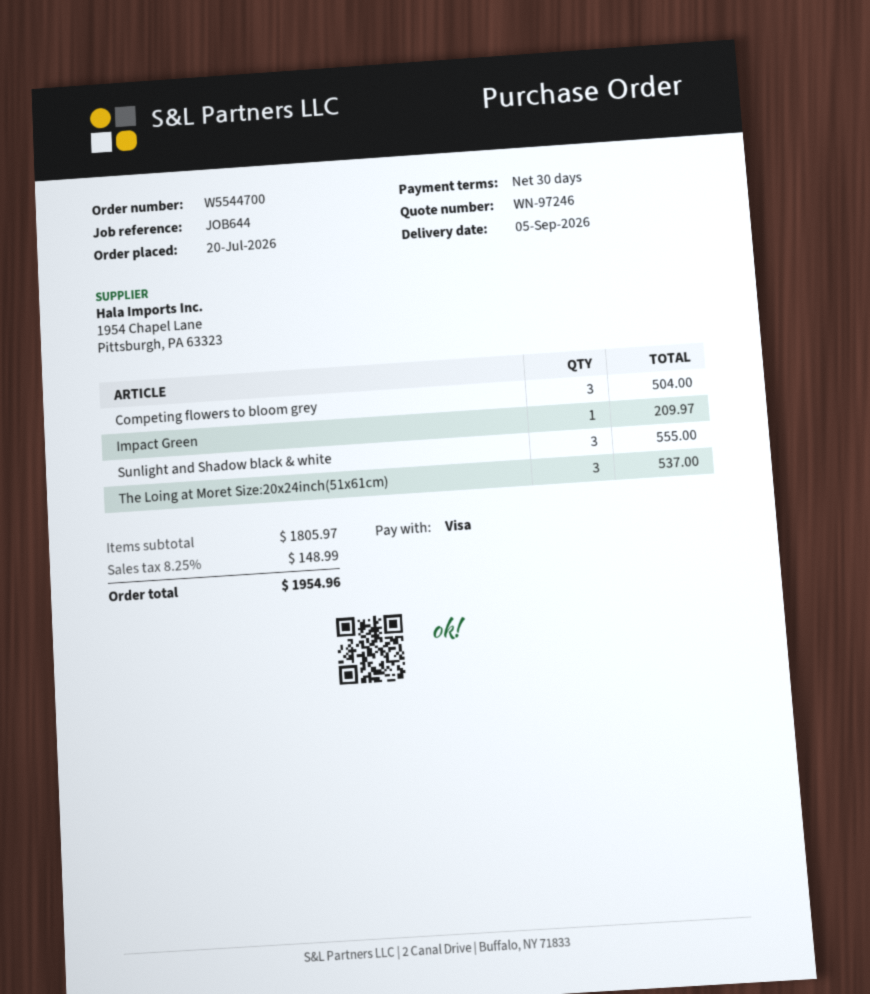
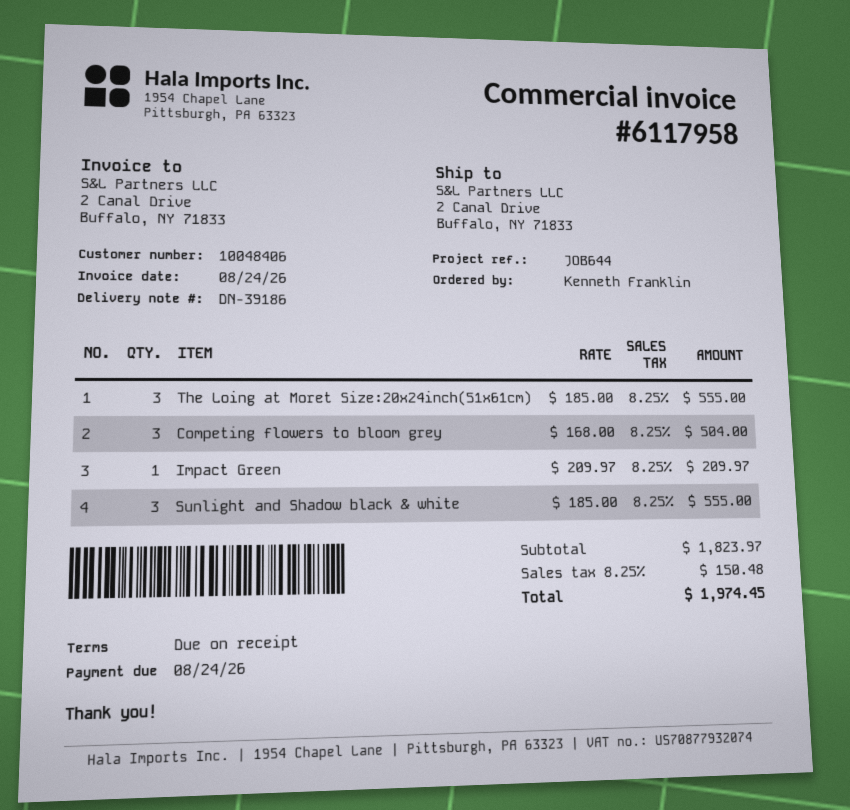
payment terms: 30 days -> on receipt
The Loing at Moret Size:20x24inch(51x61cm): 3 for 537.00 -> 3 for 555.00
subtotal: 1805.97 -> 1823.97
tax: 8.25% = 148.99 -> 8.25% = 150.48
total: 1954.96 -> 1974.45

